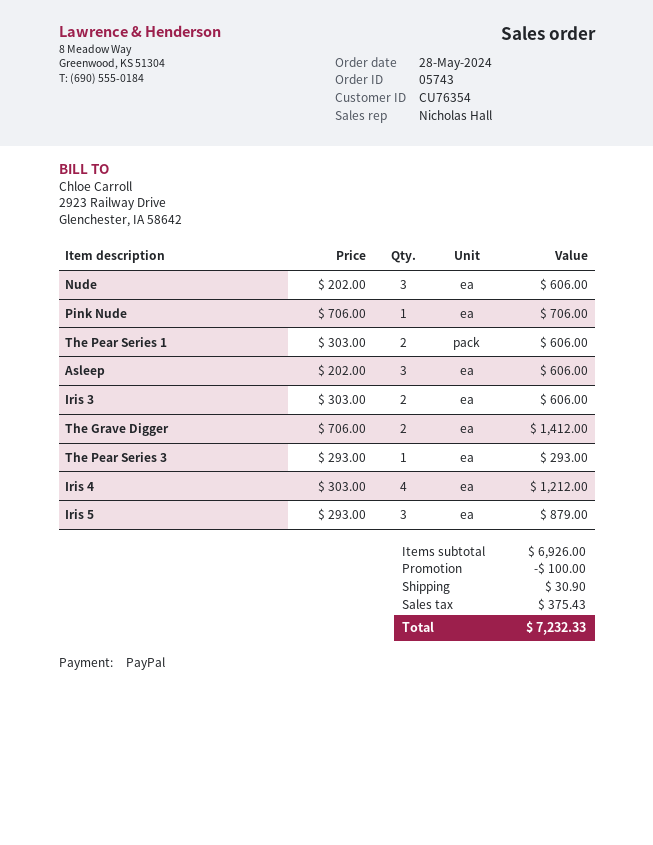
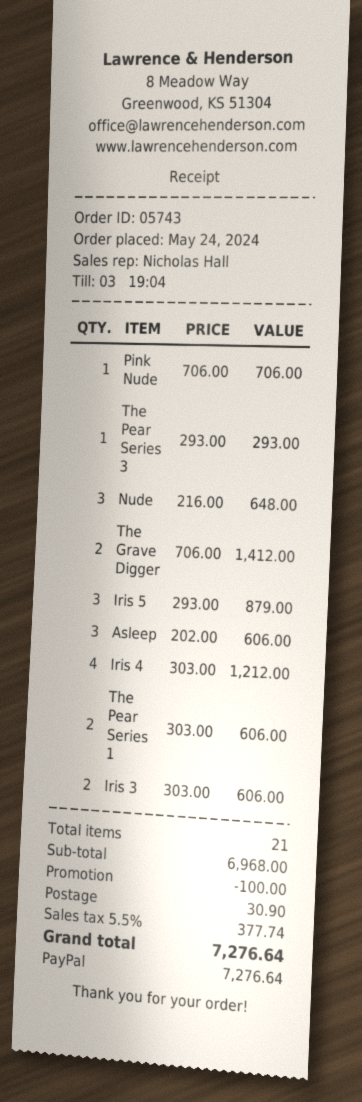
order date: 2024-05-28 -> 2024-05-24
Nude: 3 x 202.00 = 606.00 -> 3 x 216.00 = 648.00
subtotal: 6926.00 -> 6968.00
tax: 375.43 -> 377.74
total: 7232.33 -> 7276.64

